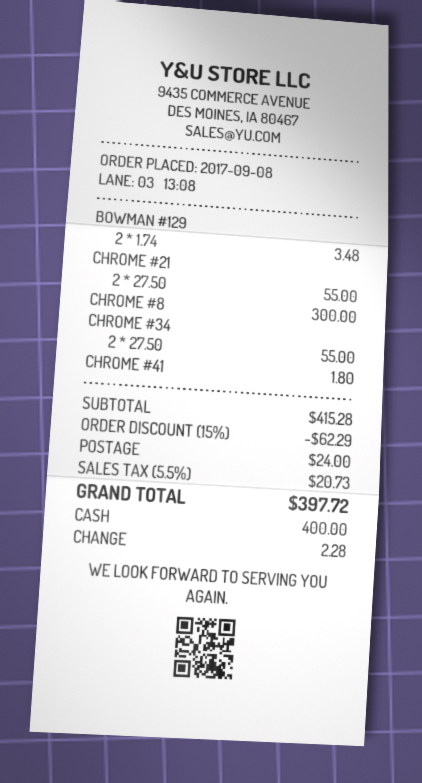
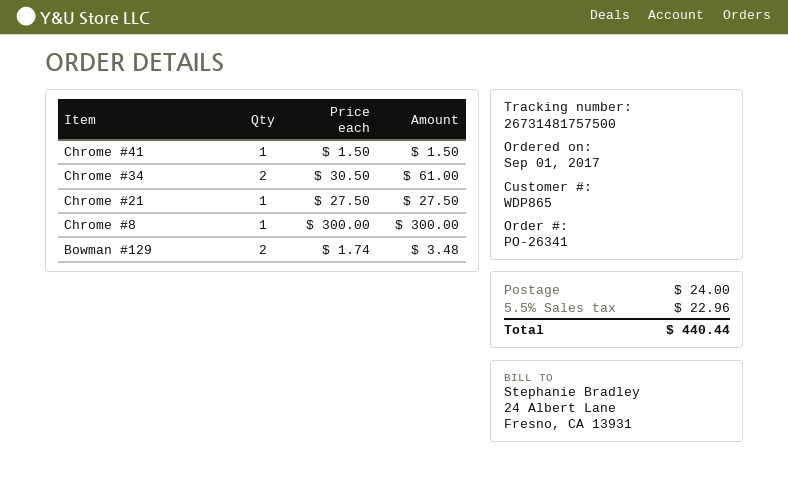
order date: 2017-09-08 -> 2017-09-01
CHROME #21: 2 x 27.50 = 55.00 -> 1 x 27.50 = 27.50
CHROME #34: 2 x 27.50 = 55.00 -> 2 x 30.50 = 61.00
CHROME #41: 1 x 1.80 = 1.80 -> 1 x 1.50 = 1.50
discount: 15% = 62.29 -> none
tax: 5.5% = 20.73 -> 5.5% = 22.96
total: 397.72 -> 440.44

